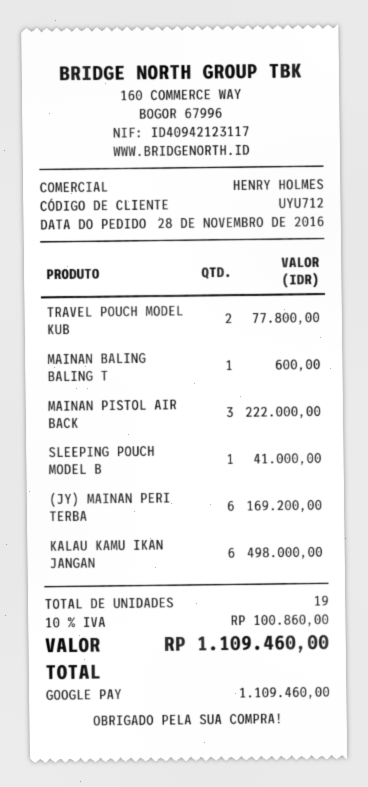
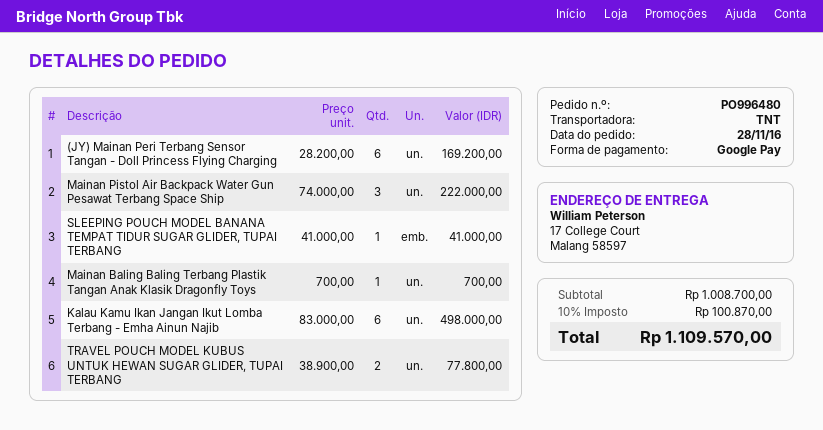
MAINAN BALING BALING T: 1 for 600.00 -> 1 for 700.00
tax: 10% = 100860.00 -> 10% = 100870.00
total: 1109460.00 -> 1109570.00

